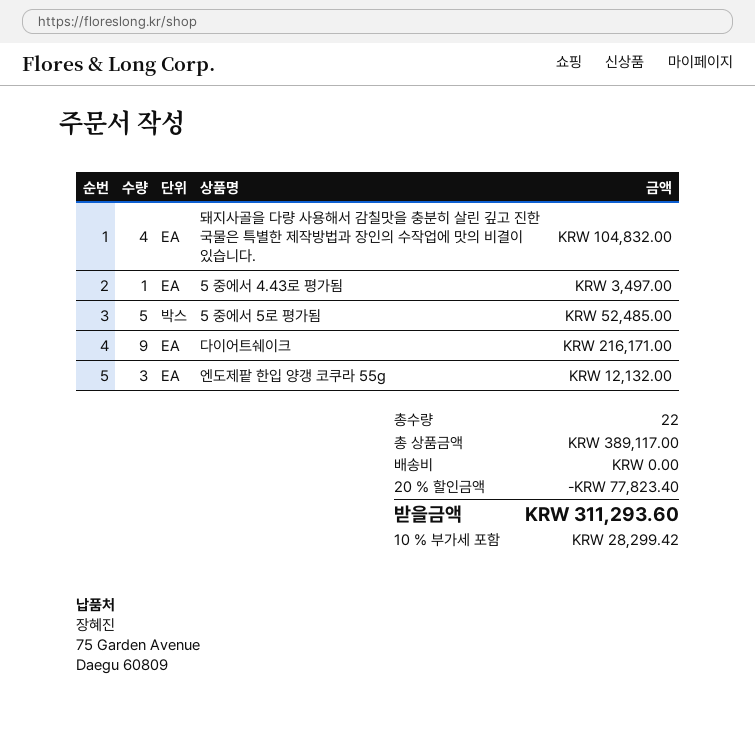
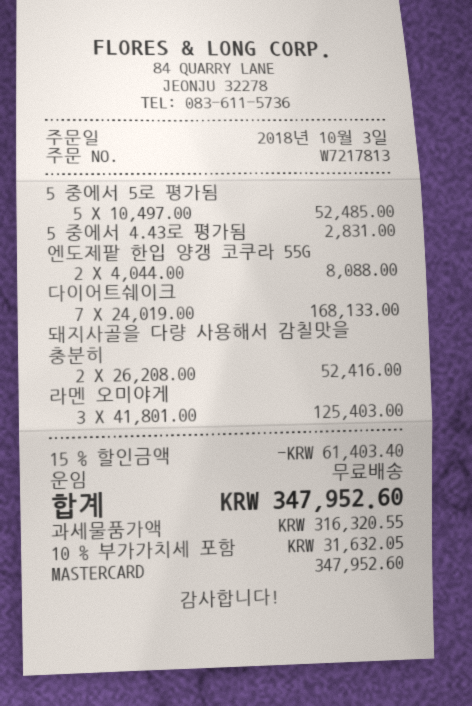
돼지사골을 다량 사용해서 감칠맛을 충분히 살린 깊고 진한 국물은 특별한 제작방법과 장인의 수작업에 맛의 비결이 있습니다.: 4 for 104832.00 -> 2 for 52416.00
5 중에서 4.43로 평가됨: 1 for 3497.00 -> 1 for 2831.00
다이어트쉐이크: 9 for 216171.00 -> 7 for 168133.00
엔도제팥 한입 양갱 코쿠라 55g: 3 for 12132.00 -> 2 for 8088.00
라멘 오미야게: none -> 3 for 125403.00
discount: 20% = 77823.40 -> 15% = 61403.40
tax: 10% = 28299.42 -> 10% = 31632.05
total: 311293.60 -> 347952.60

